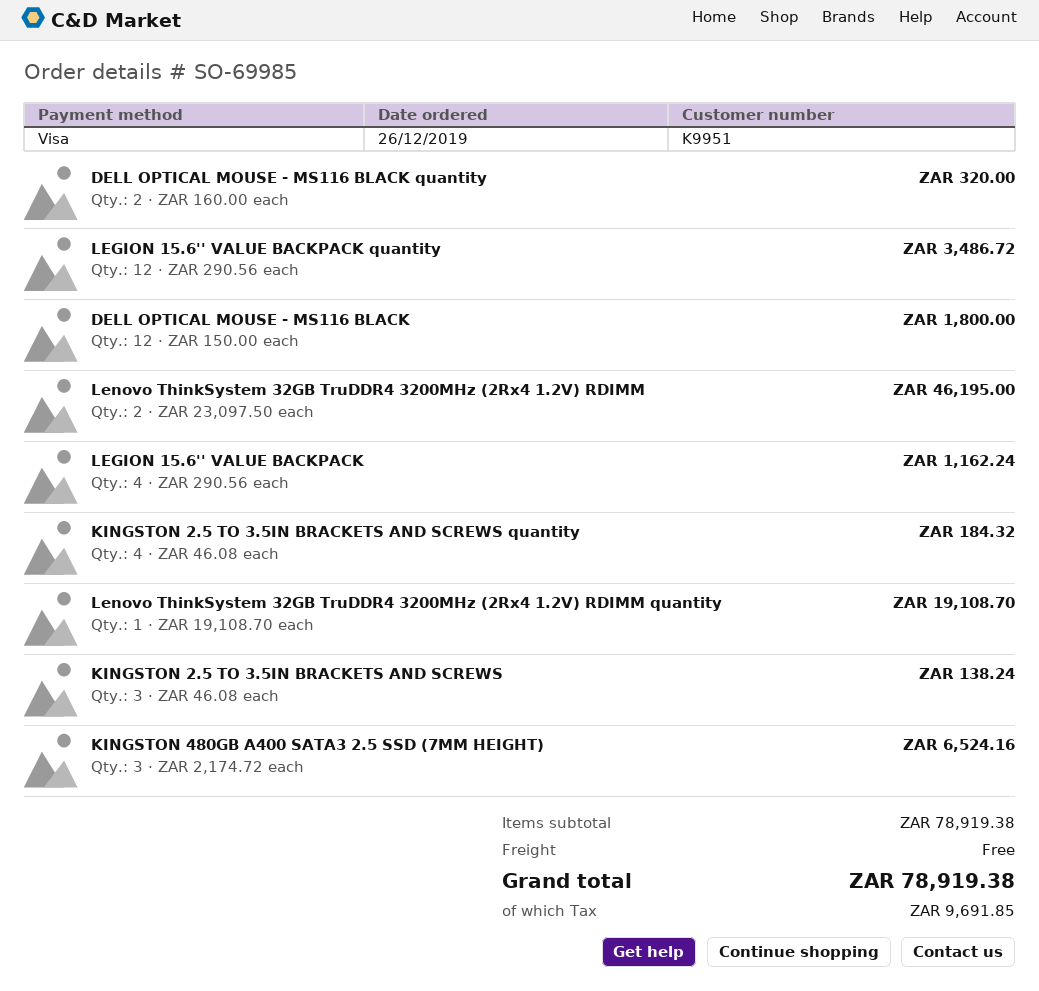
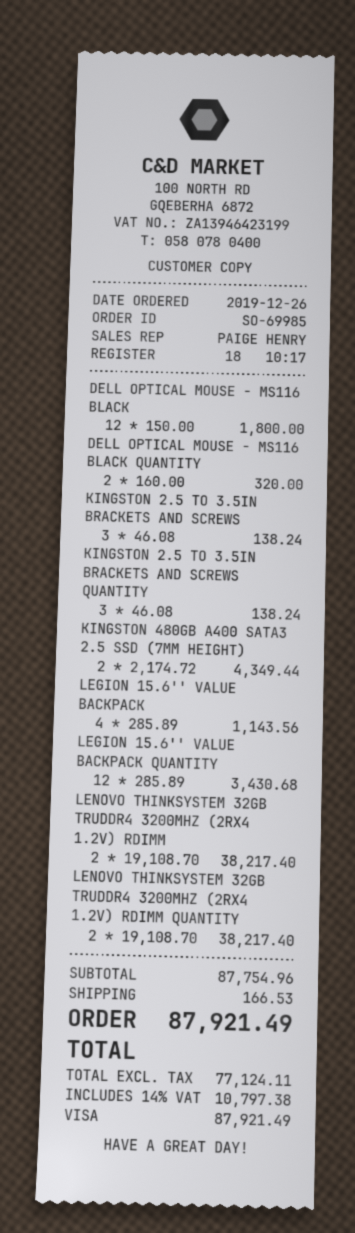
LEGION 15.6'' VALUE BACKPACK quantity: 12 x 290.56 = 3486.72 -> 12 x 285.89 = 3430.68
Lenovo ThinkSystem 32GB TruDDR4 3200MHz (2Rx4 1.2V) RDIMM: 2 x 23097.50 = 46195.00 -> 2 x 19108.70 = 38217.40
LEGION 15.6'' VALUE BACKPACK: 4 x 290.56 = 1162.24 -> 4 x 285.89 = 1143.56
KINGSTON 2.5 TO 3.5IN BRACKETS AND SCREWS quantity: 4 x 46.08 = 184.32 -> 3 x 46.08 = 138.24
Lenovo ThinkSystem 32GB TruDDR4 3200MHz (2Rx4 1.2V) RDIMM quantity: 1 x 19108.70 = 19108.70 -> 2 x 19108.70 = 38217.40
KINGSTON 480GB A400 SATA3 2.5 SSD (7MM HEIGHT): 3 x 2174.72 = 6524.16 -> 2 x 2174.72 = 4349.44
subtotal: 78919.38 -> 87754.96
shipping: 0.00 -> 166.53
tax: 9691.85 -> 10797.38
total: 78919.38 -> 87921.49

